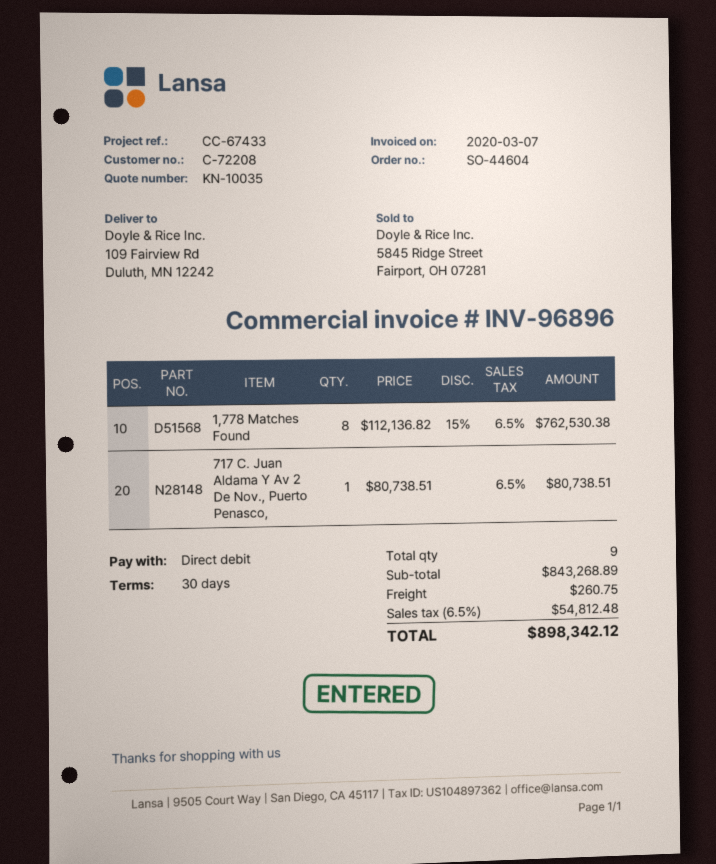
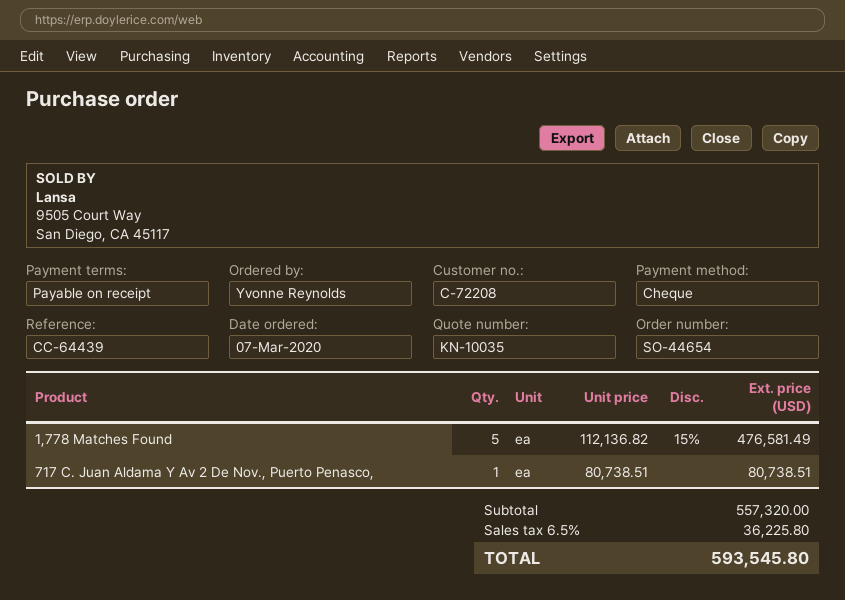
order number: SO-44604 -> SO-44654
payment terms: 30 days -> on receipt
reference: CC-67433 -> CC-64439
payment method: direct debit -> cheque
1,778 Matches Found: 8 x 112136.82 - 15% = 762530.38 -> 5 x 112136.82 - 15% = 476581.49
subtotal: 843268.89 -> 557320.00
shipping: 260.75 -> none
tax: 6.5% = 54812.48 -> 6.5% = 36225.80
total: 898342.12 -> 593545.80

